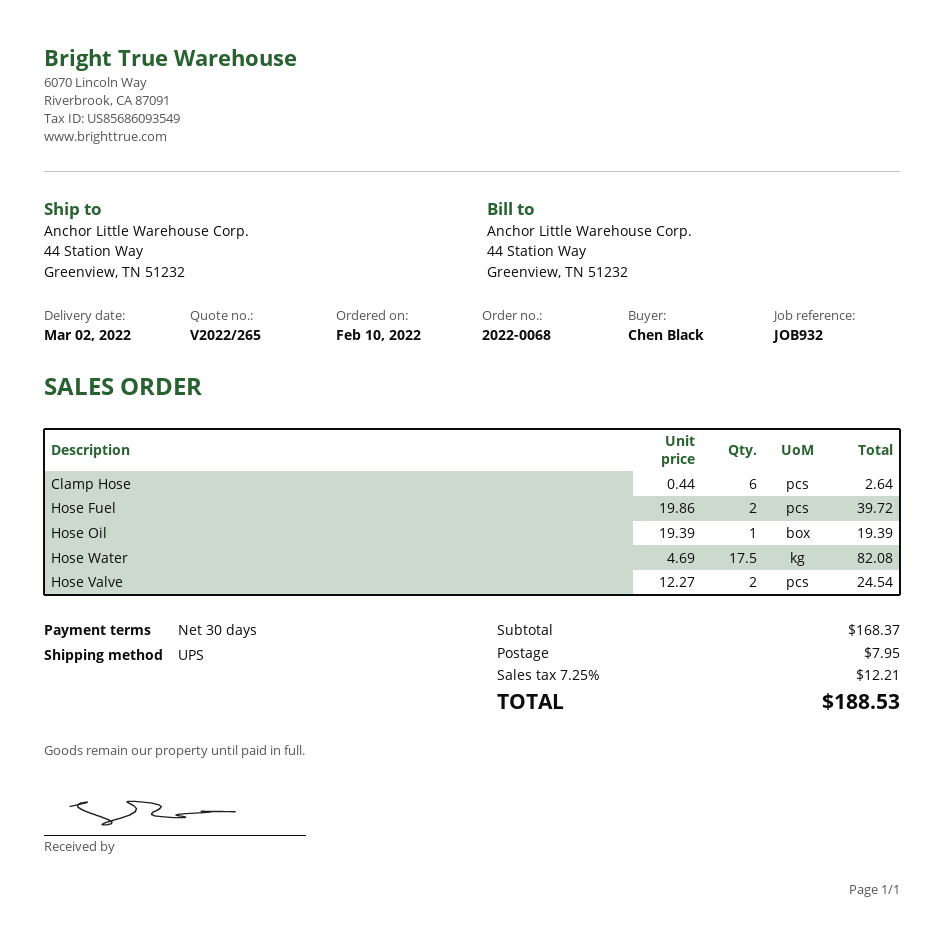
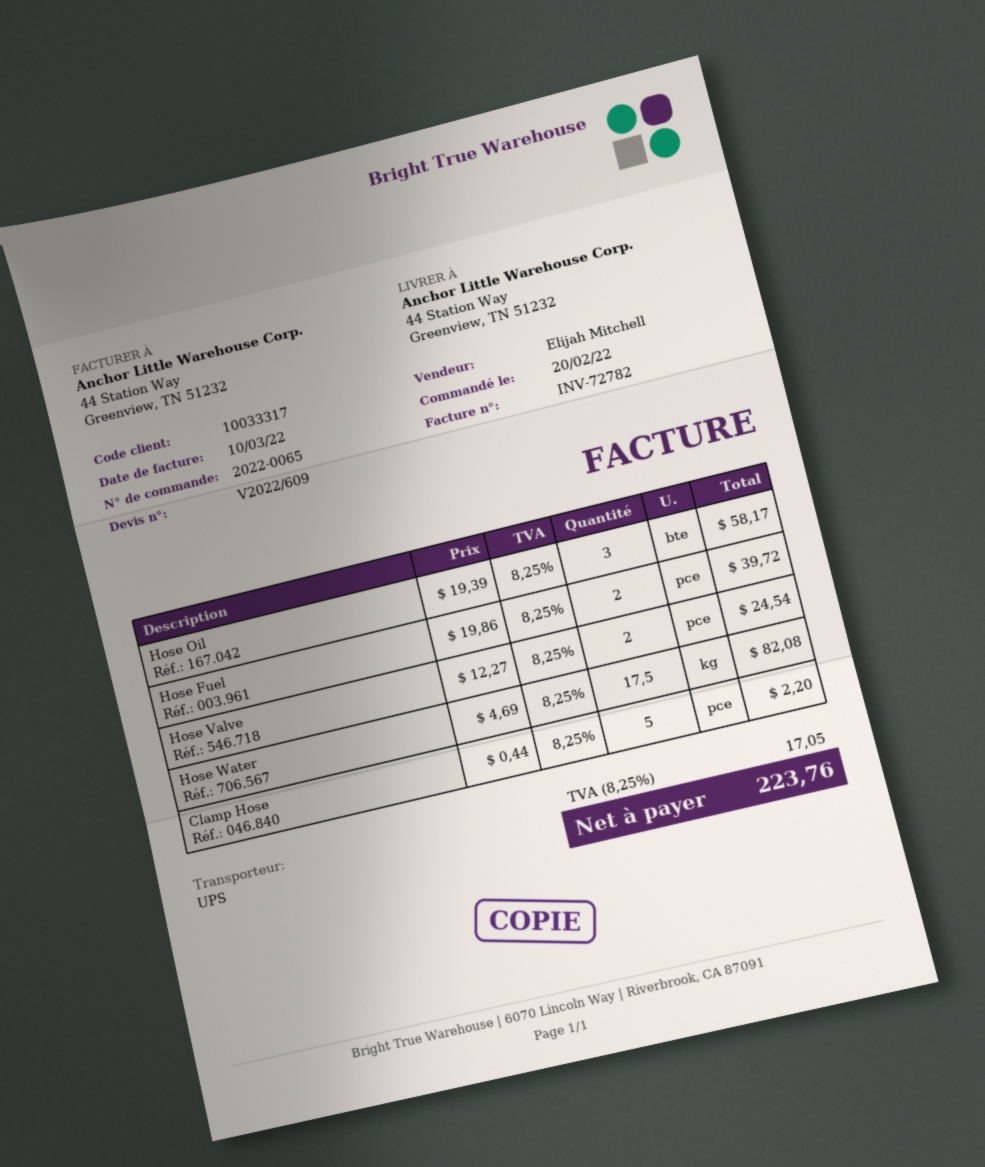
quote number: V2022/265 -> V2022/609
order number: 2022-0068 -> 2022-0065
order date: 2022-02-10 -> 2022-02-20
Clamp Hose: 6 x 0.44 = 2.64 -> 5 x 0.44 = 2.20
Hose Oil: 1 x 19.39 = 19.39 -> 3 x 19.39 = 58.17
shipping: 7.95 -> none
tax: 7.25% = 12.21 -> 8.25% = 17.05
total: 188.53 -> 223.76

